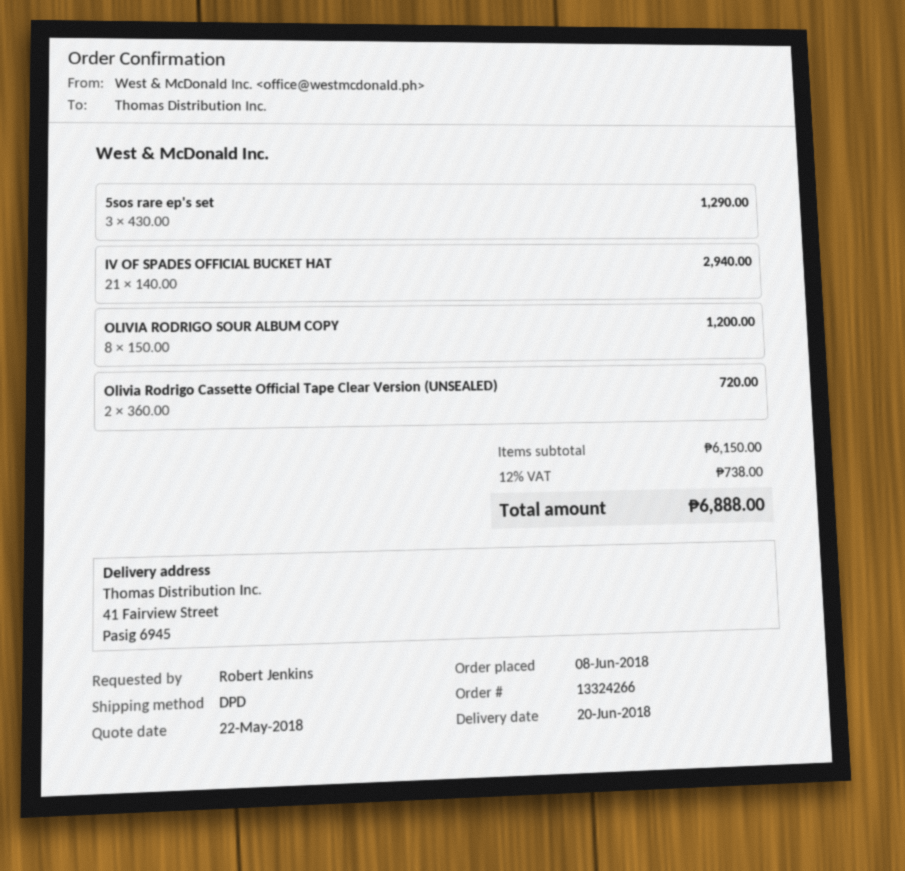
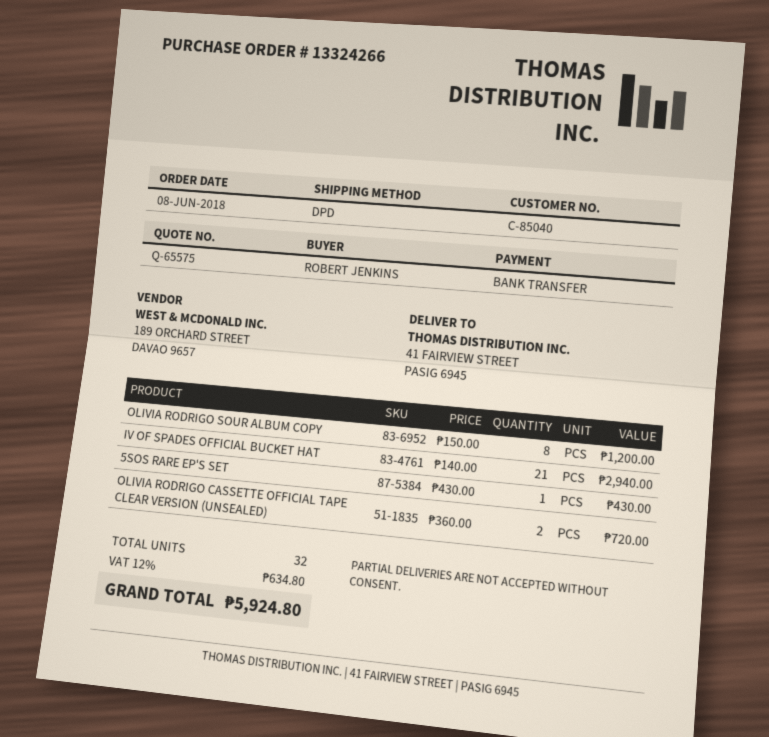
5sos rare ep's set: 3 x 430.00 = 1290.00 -> 1 x 430.00 = 430.00
tax: 12% = 738.00 -> 12% = 634.80
total: 6888.00 -> 5924.80

